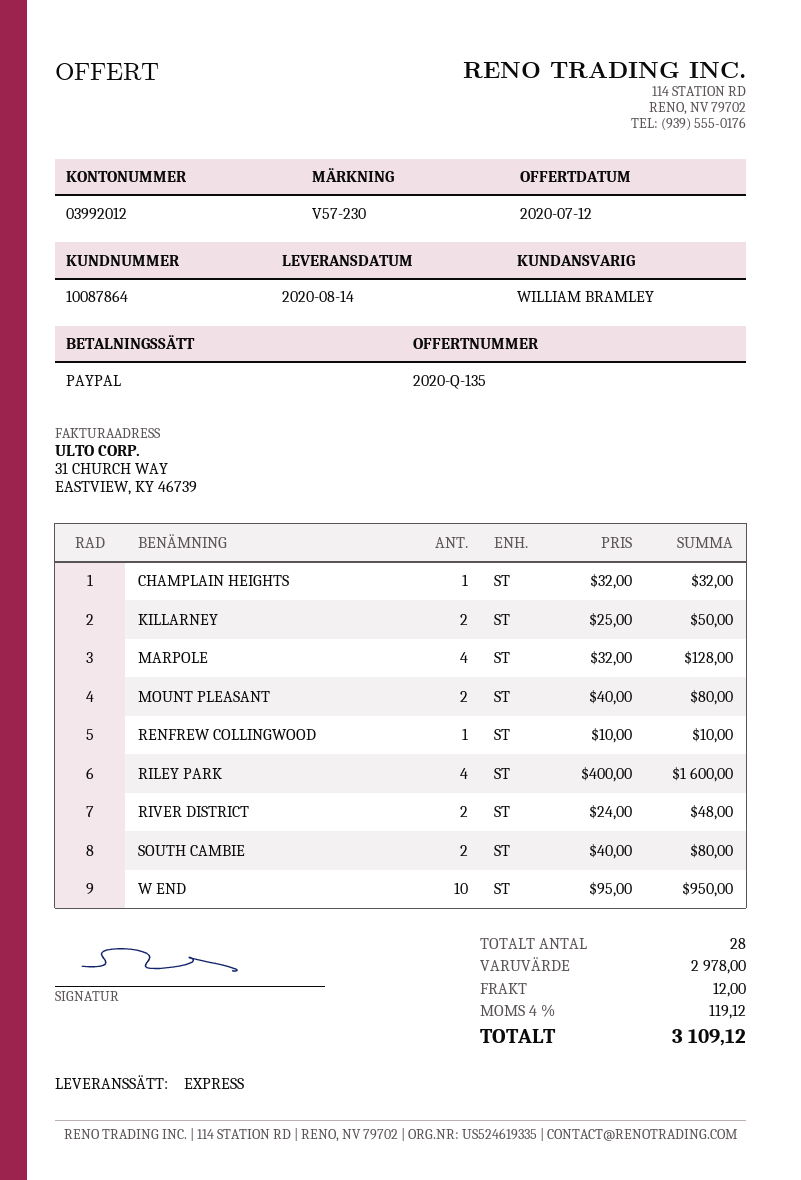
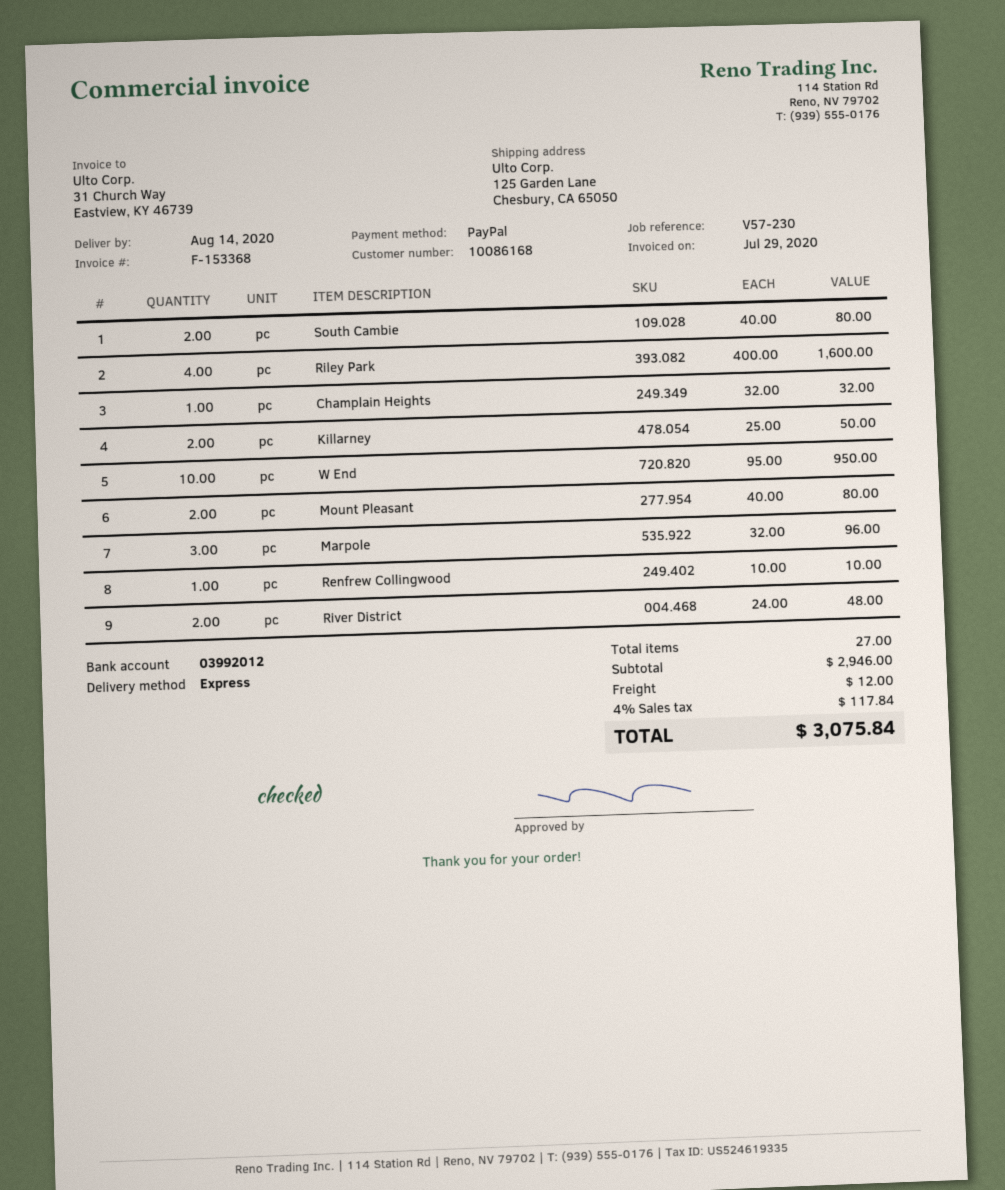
customer number: 10087864 -> 10086168
MARPOLE: 4 x 32.00 = 128.00 -> 3 x 32.00 = 96.00
total quantity: 28 -> 27
subtotal: 2978.00 -> 2946.00
tax: 4% = 119.12 -> 4% = 117.84
total: 3109.12 -> 3075.84

